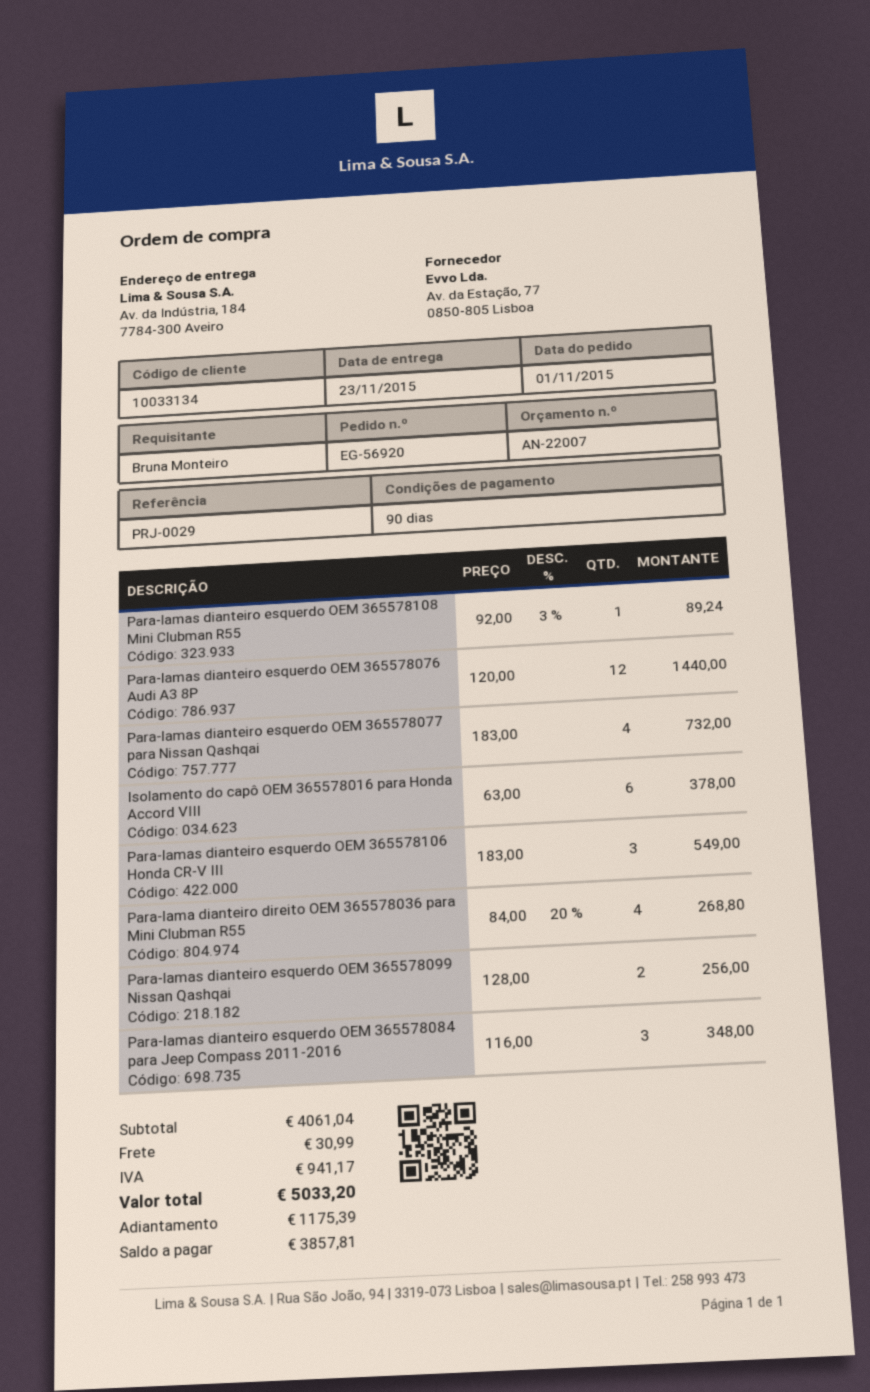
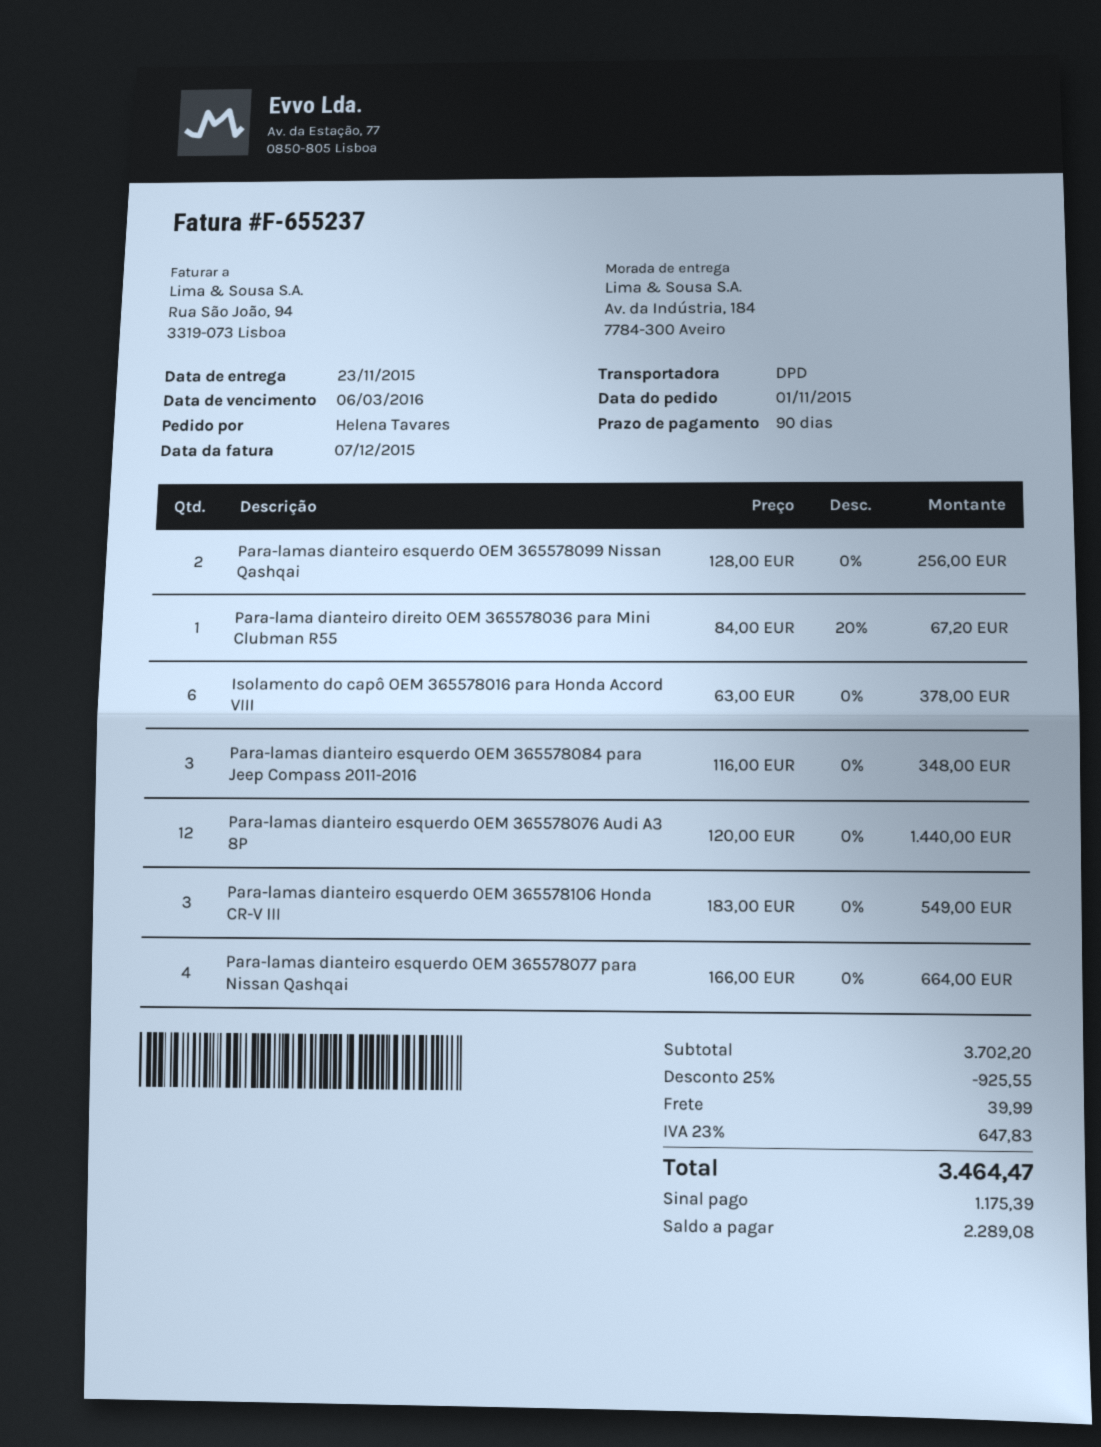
ordered by: Bruna Monteiro -> Helena Tavares
Para-lamas dianteiro esquerdo OEM 365578108 Mini Clubman R55: 1 x 92.00 - 3% = 89.24 -> none
Para-lamas dianteiro esquerdo OEM 365578077 para Nissan Qashqai: 4 x 183.00 = 732.00 -> 4 x 166.00 = 664.00
Para-lama dianteiro direito OEM 365578036 para Mini Clubman R55: 4 x 84.00 - 20% = 268.80 -> 1 x 84.00 - 20% = 67.20
subtotal: 4061.04 -> 3702.20
discount: none -> 25% = 925.55
shipping: 30.99 -> 39.99
tax: 941.17 -> 647.83
total: 5033.20 -> 3464.47
balance: 3857.81 -> 2289.08

